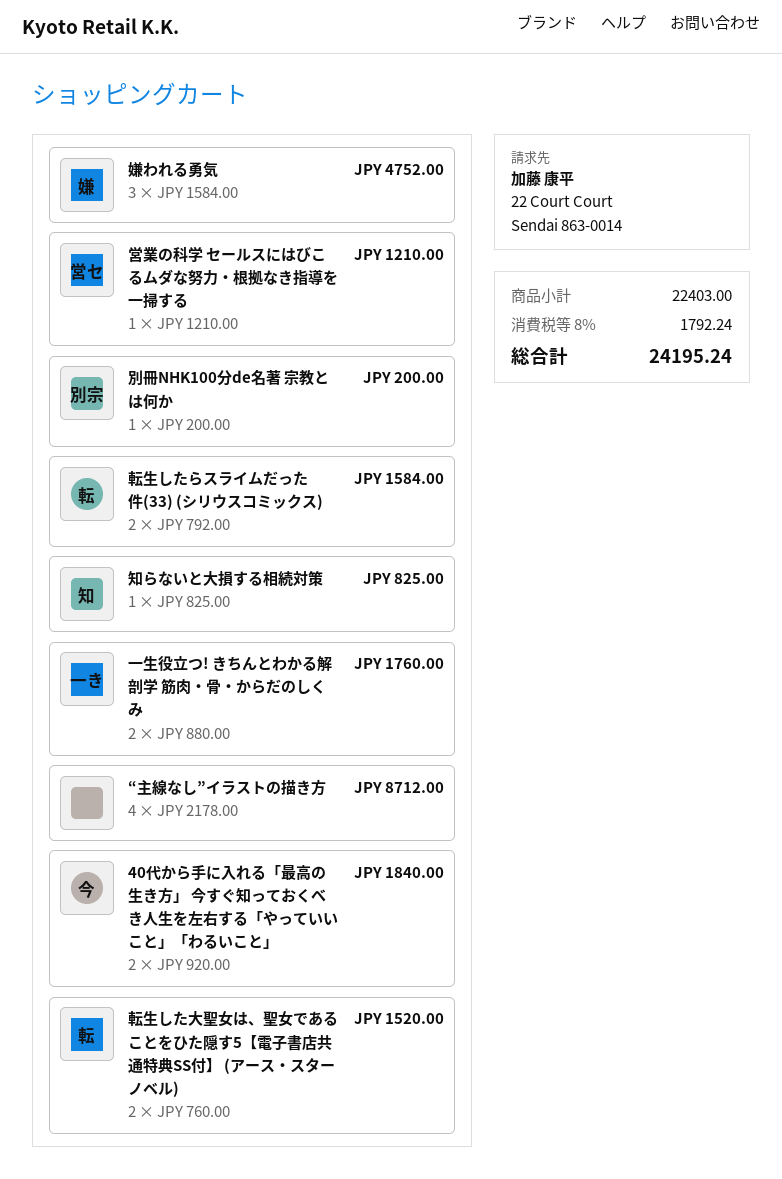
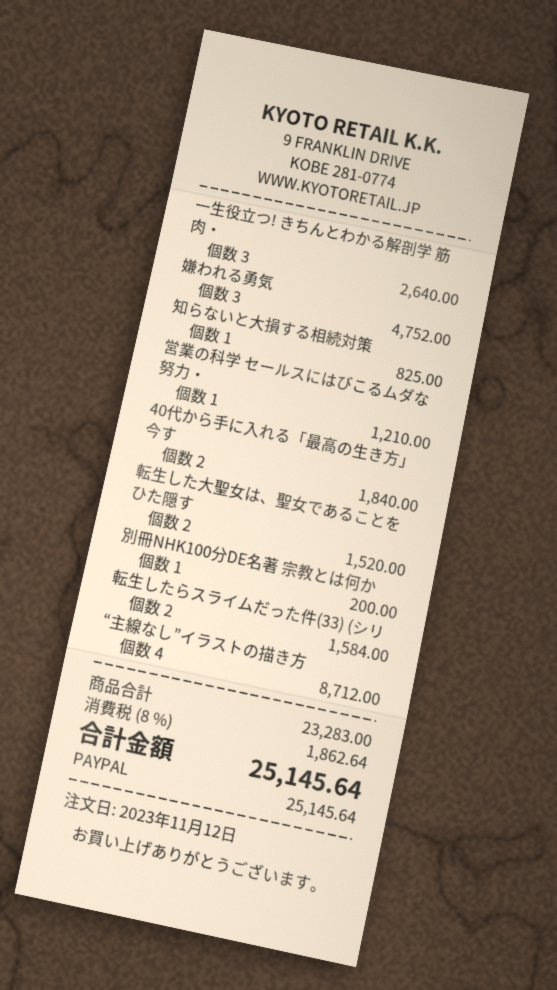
一生役立つ! きちんとわかる解剖学 筋肉・骨・からだのしくみ: 2 for 1760.00 -> 3 for 2640.00
subtotal: 22403.00 -> 23283.00
tax: 8% = 1792.24 -> 8% = 1862.64
total: 24195.24 -> 25145.64

